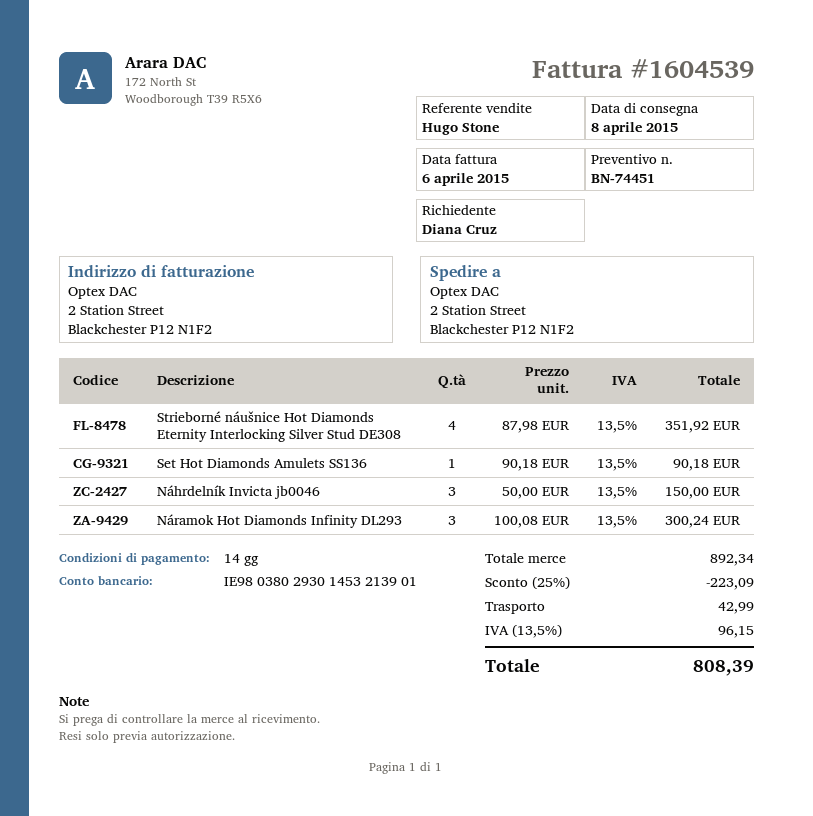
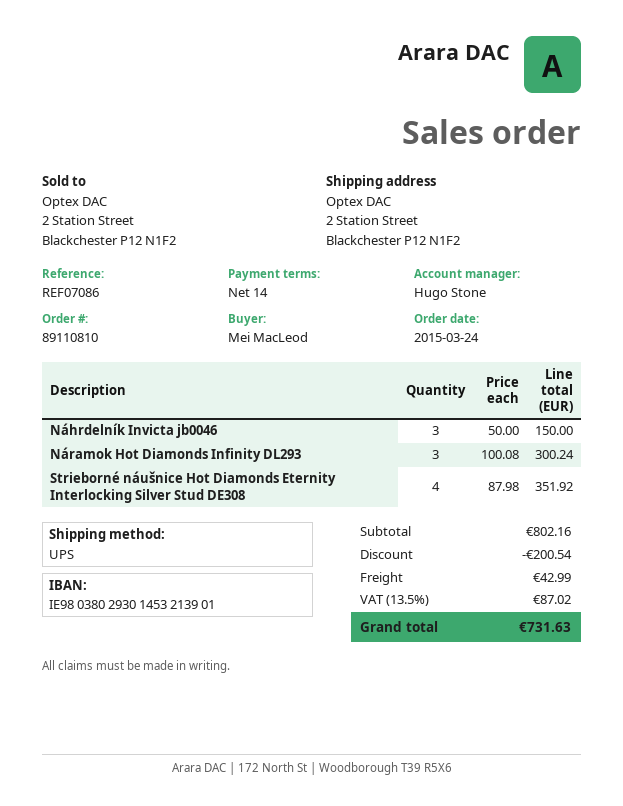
ordered by: Diana Cruz -> Mei MacLeod
Set Hot Diamonds Amulets SS136: 1 x 90.18 = 90.18 -> none
subtotal: 892.34 -> 802.16
discount: 223.09 -> 200.54
tax: 13.5% = 96.15 -> 13.5% = 87.02
total: 808.39 -> 731.63

